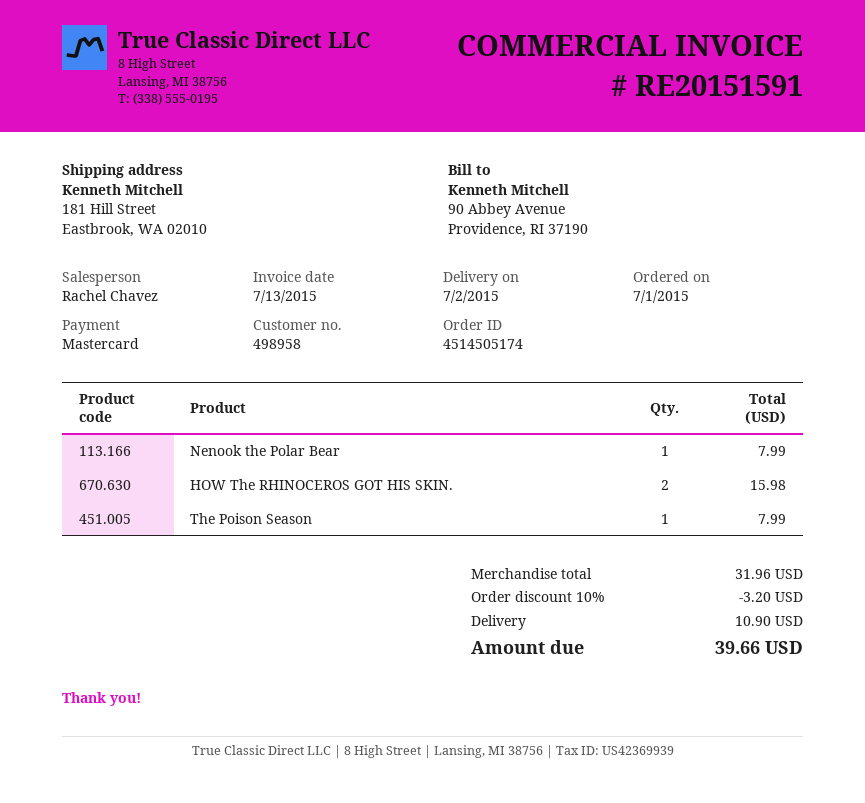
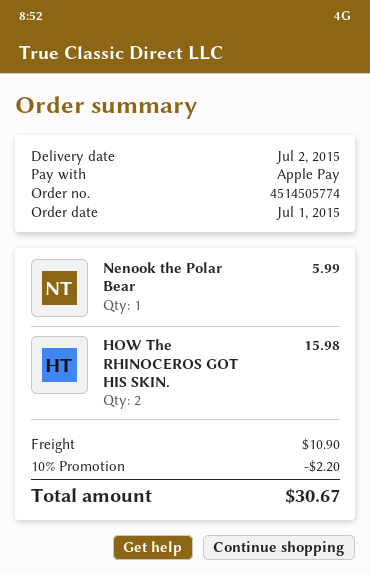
order number: 4514505174 -> 4514505774
payment method: Mastercard -> Apple Pay
Nenook the Polar Bear: 1 for 7.99 -> 1 for 5.99
The Poison Season: 1 for 7.99 -> none
discount: 10% = 3.20 -> 10% = 2.20
total: 39.66 -> 30.67

